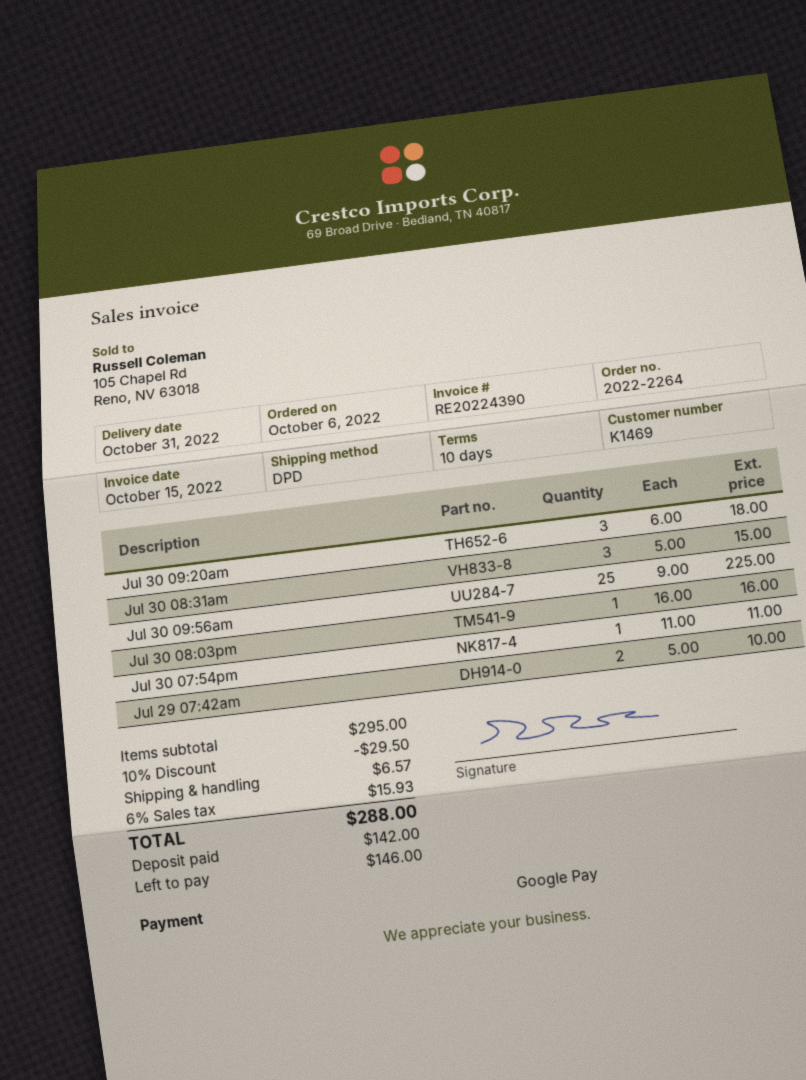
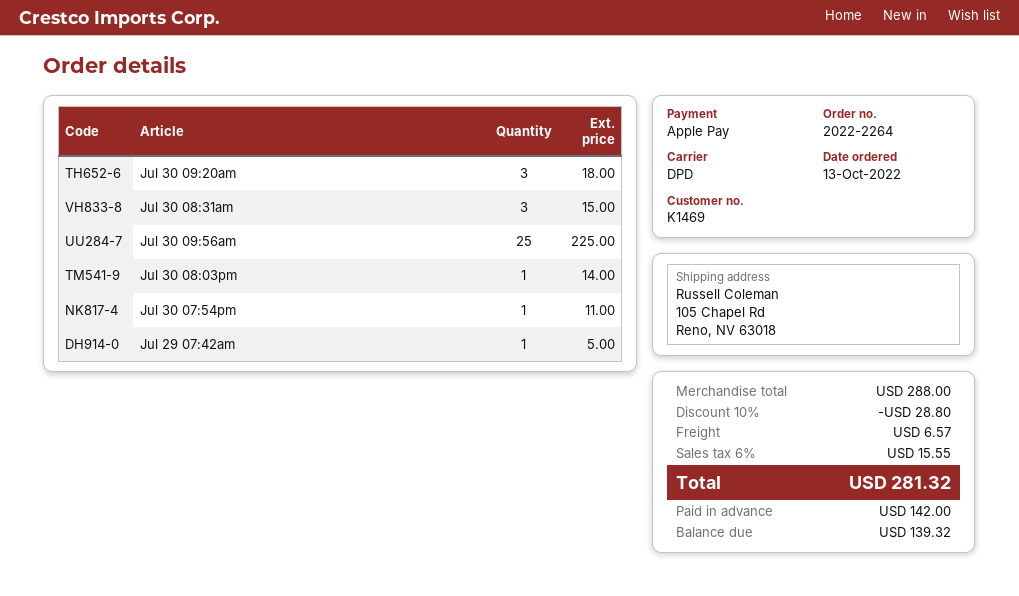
order date: 2022-10-06 -> 2022-10-13
payment method: Google Pay -> Apple Pay
Jul 30 08:03pm: 1 for 16.00 -> 1 for 14.00
Jul 29 07:42am: 2 for 10.00 -> 1 for 5.00
subtotal: 295.00 -> 288.00
discount: 10% = 29.50 -> 10% = 28.80
tax: 6% = 15.93 -> 6% = 15.55
total: 288.00 -> 281.32
balance: 146.00 -> 139.32

